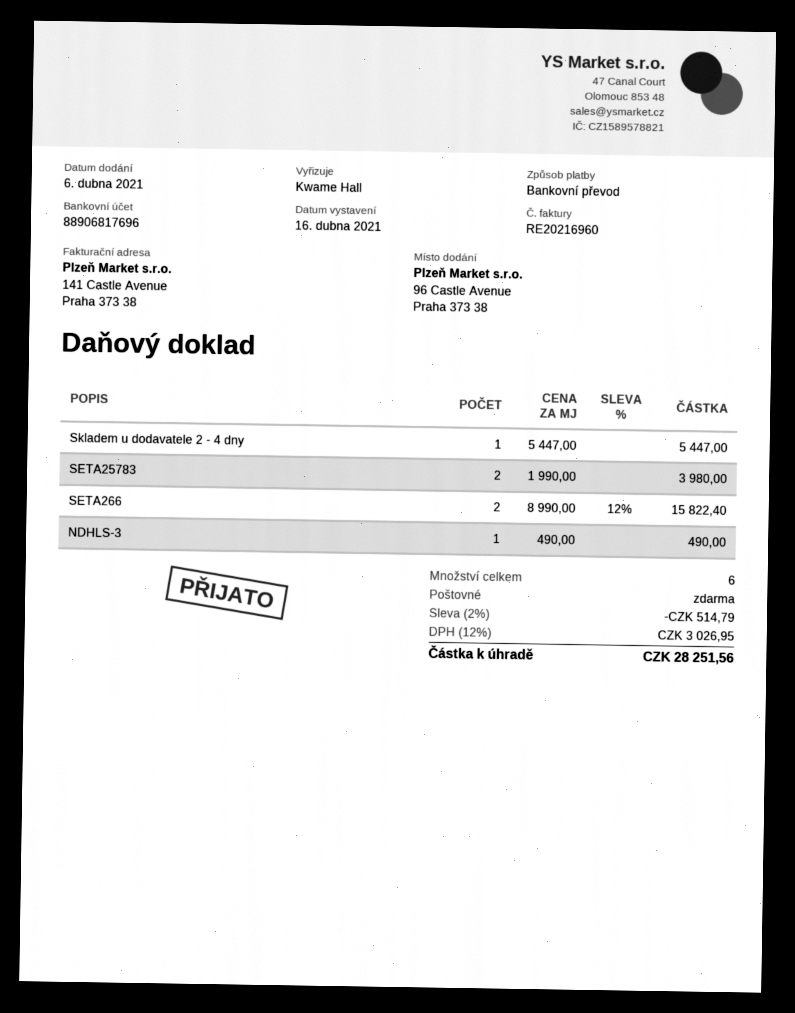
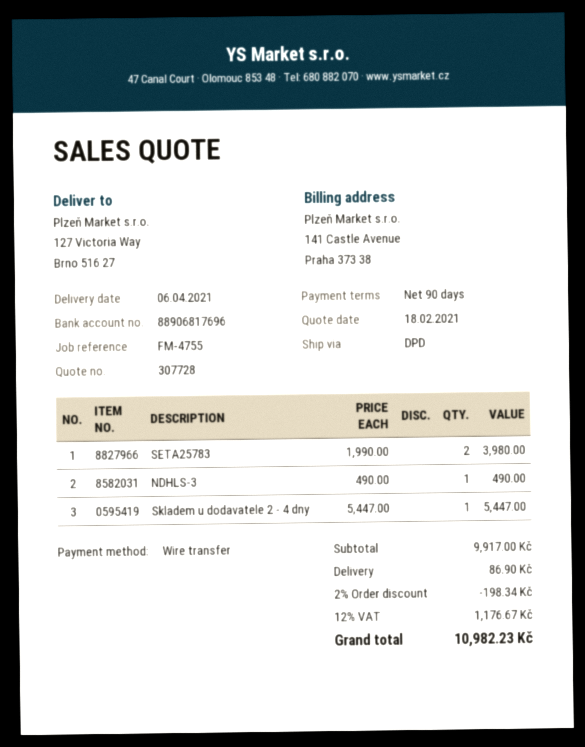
ship to: 96 Castle Avenue, Praha 373 38 -> 127 Victoria Way, Brno 516 27
SETA266: 2 x 8990.00 - 12% = 15822.40 -> none
discount: 2% = 514.79 -> 2% = 198.34
shipping: 0.00 -> 86.90
tax: 12% = 3026.95 -> 12% = 1176.67
total: 28251.56 -> 10982.23

